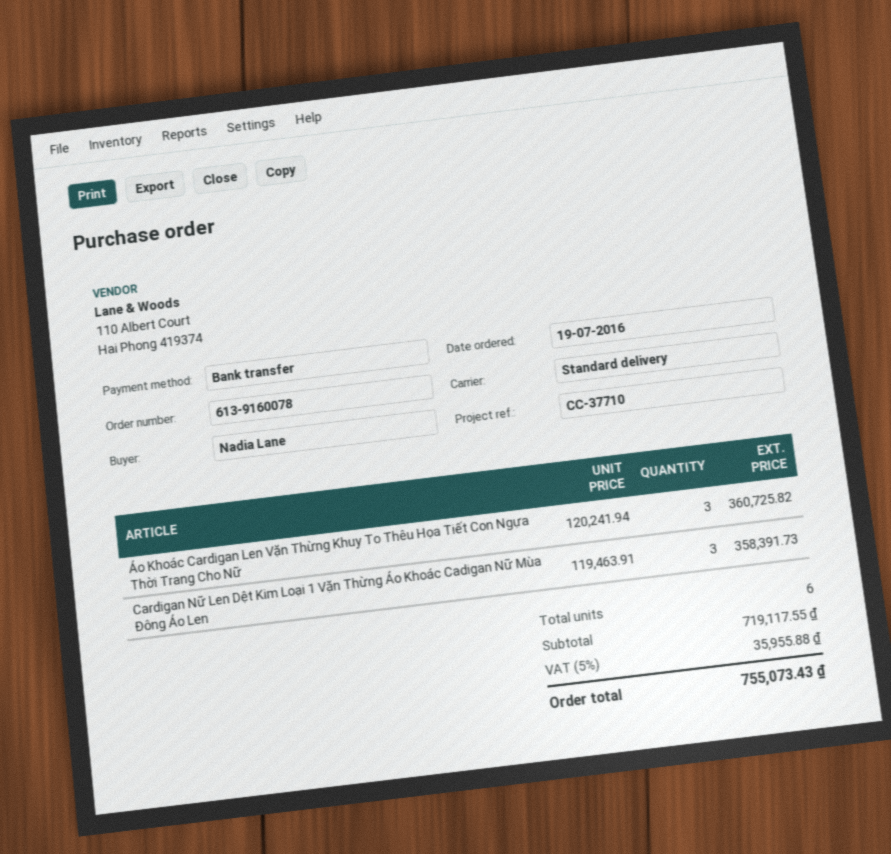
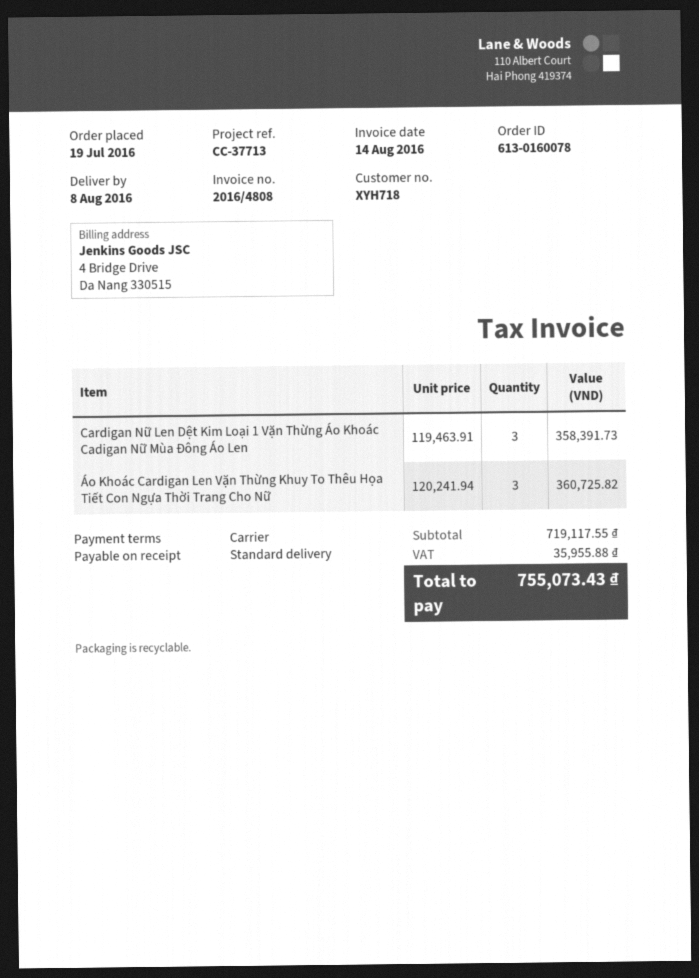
order number: 613-9160078 -> 613-0160078
reference: CC-37710 -> CC-37713

